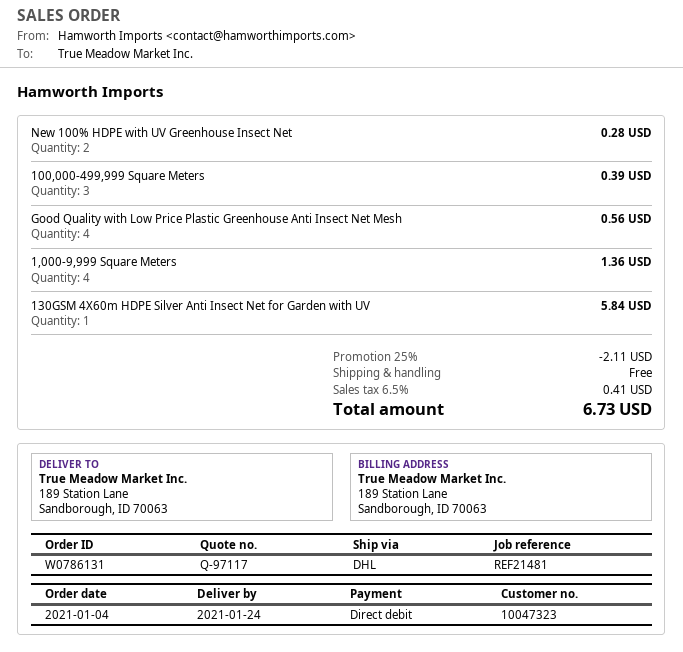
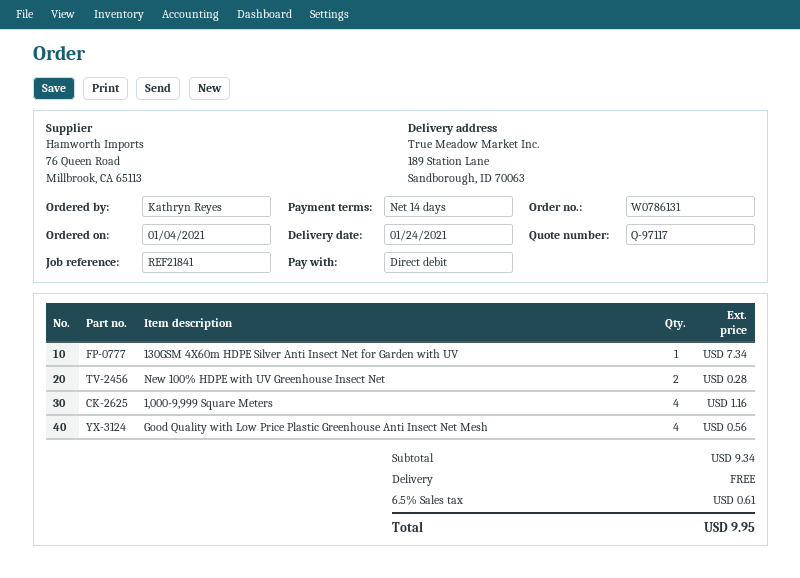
reference: REF21481 -> REF21841
100,000-499,999 Square Meters: 3 for 0.39 -> none
1,000-9,999 Square Meters: 4 for 1.36 -> 4 for 1.16
130GSM 4X60m HDPE Silver Anti Insect Net for Garden with UV: 1 for 5.84 -> 1 for 7.34
discount: 25% = 2.11 -> none
tax: 6.5% = 0.41 -> 6.5% = 0.61
total: 6.73 -> 9.95

